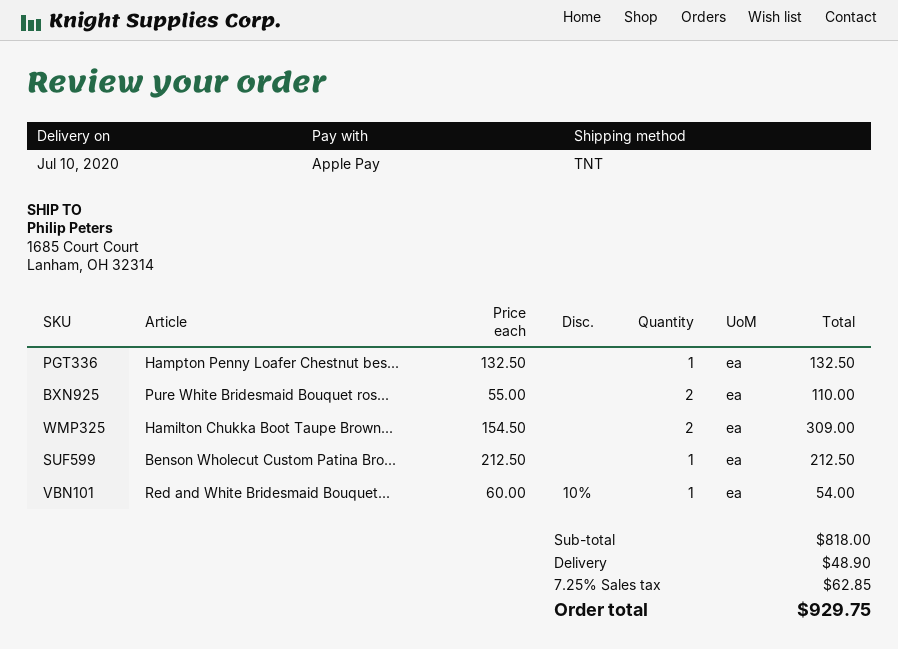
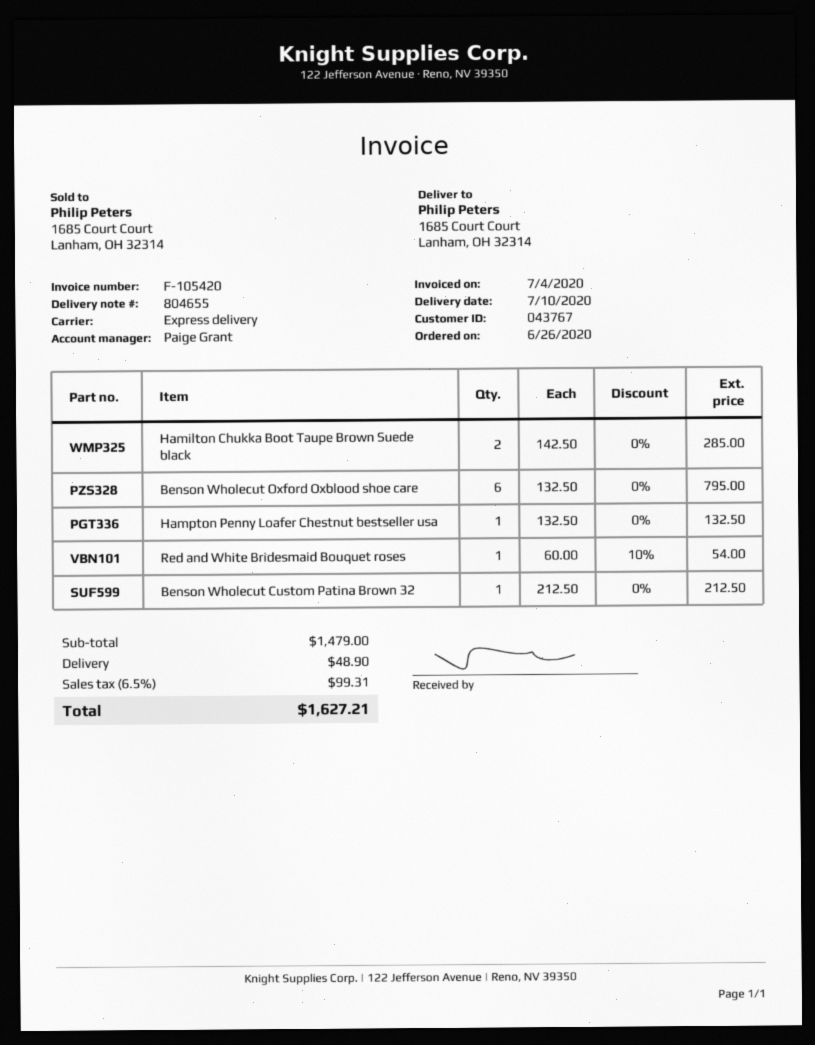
shipping method: TNT -> express
Pure White Bridesmaid Bouquet ros...: 2 x 55.00 = 110.00 -> none
Hamilton Chukka Boot Taupe Brown...: 2 x 154.50 = 309.00 -> 2 x 142.50 = 285.00
Benson Wholecut Oxford Oxblood shoe care: none -> 6 x 132.50 = 795.00
subtotal: 818.00 -> 1479.00
tax: 7.25% = 62.85 -> 6.5% = 99.31
total: 929.75 -> 1627.21

